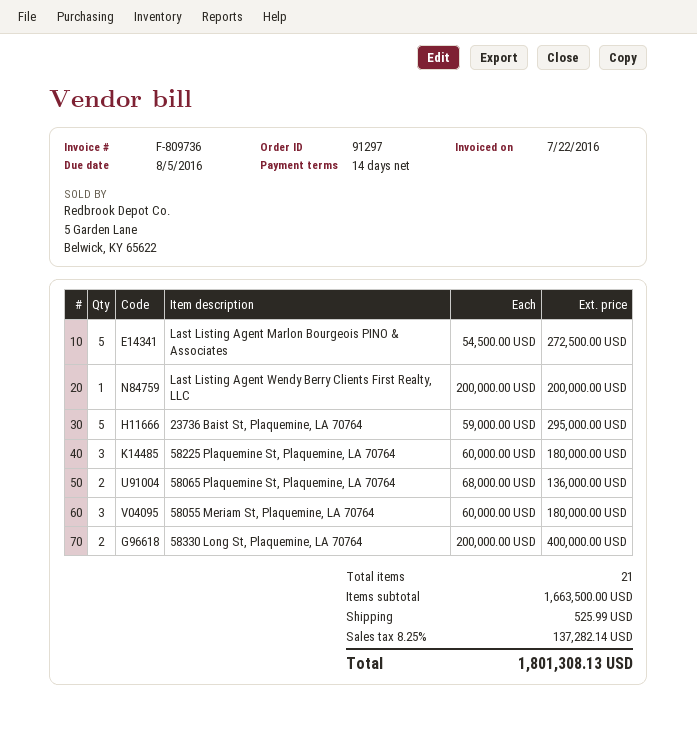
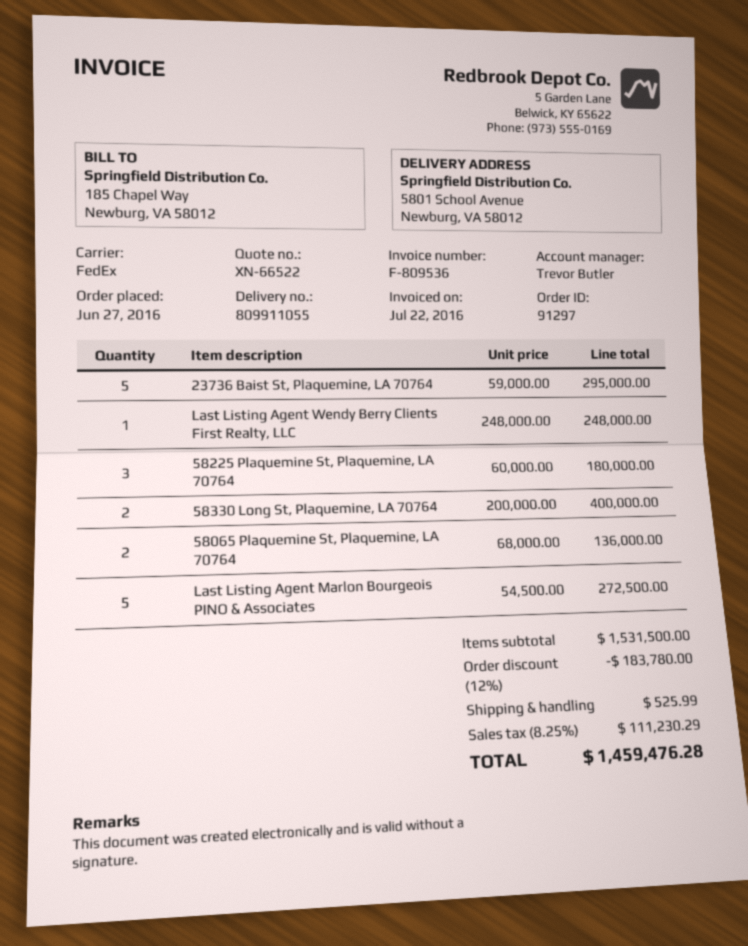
invoice number: F-809736 -> F-809536
Last Listing Agent Wendy Berry Clients First Realty, LLC: 1 x 200000.00 = 200000.00 -> 1 x 248000.00 = 248000.00
58055 Meriam St, Plaquemine, LA 70764: 3 x 60000.00 = 180000.00 -> none
subtotal: 1663500.00 -> 1531500.00
discount: none -> 12% = 183780.00
tax: 8.25% = 137282.14 -> 8.25% = 111230.29
total: 1801308.13 -> 1459476.28

